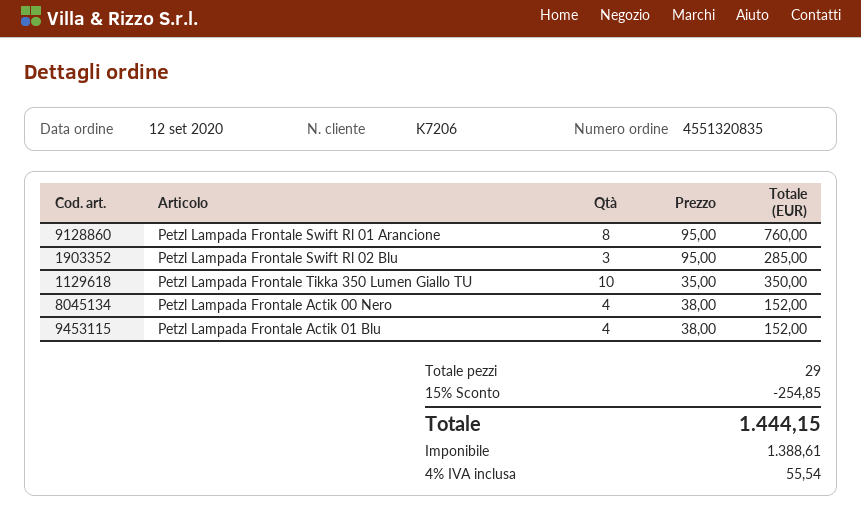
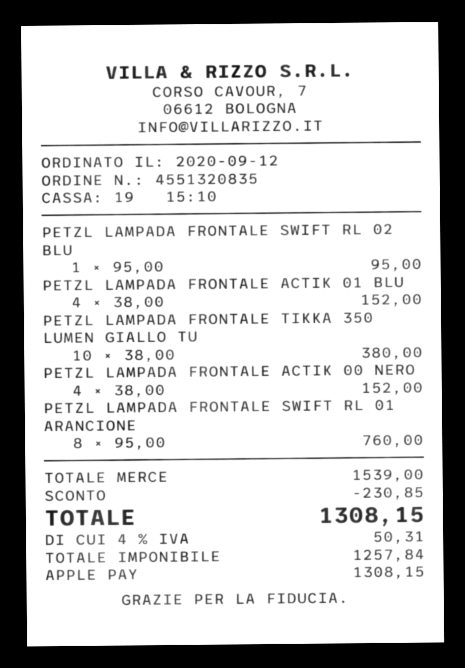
Petzl Lampada Frontale Swift Rl 02 Blu: 3 x 95.00 = 285.00 -> 1 x 95.00 = 95.00
Petzl Lampada Frontale Tikka 350 Lumen Giallo TU: 10 x 35.00 = 350.00 -> 10 x 38.00 = 380.00
discount: 254.85 -> 230.85
net: 1388.61 -> 1257.84
tax: 4% = 55.54 -> 4% = 50.31
total: 1444.15 -> 1308.15

